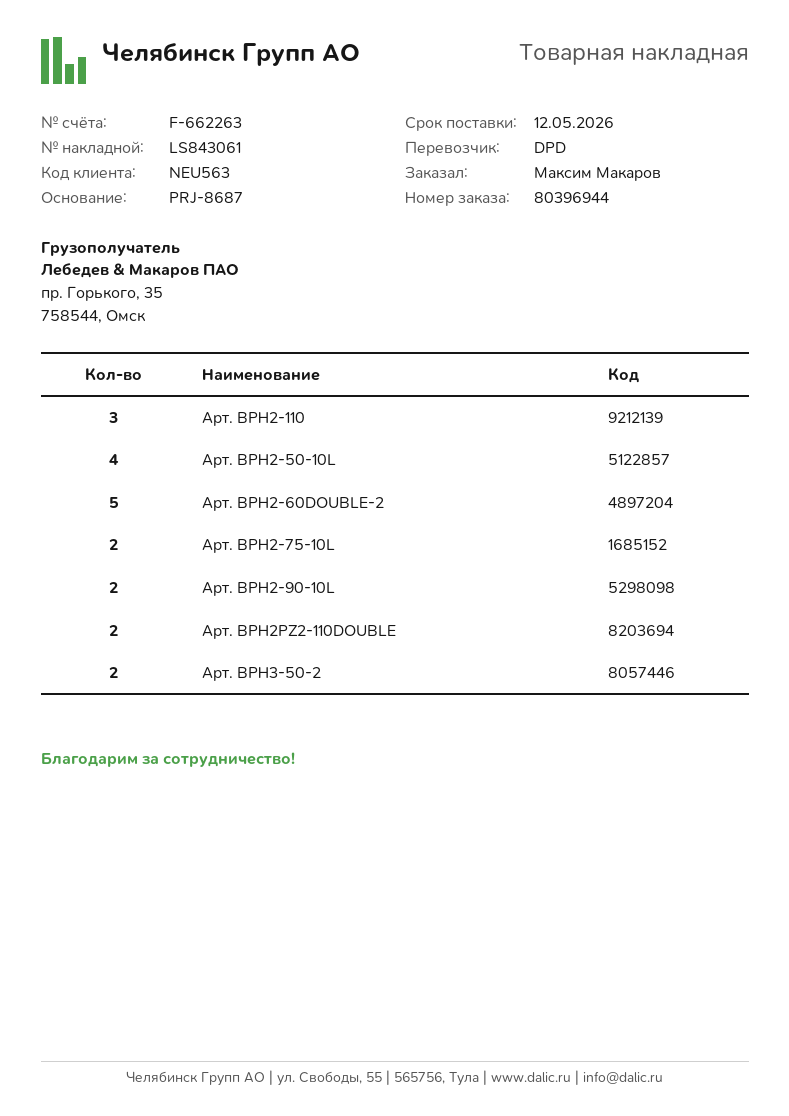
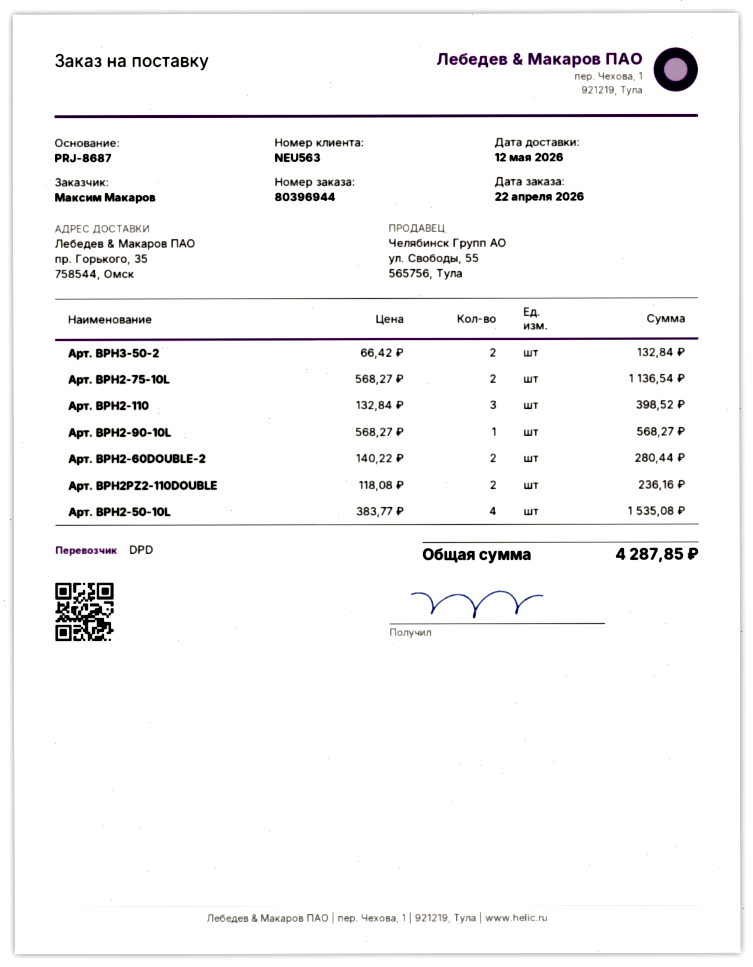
Арт. BPH2-60DOUBLE-2: 5 -> 2
Арт. BPH2-90-10L: 2 -> 1

